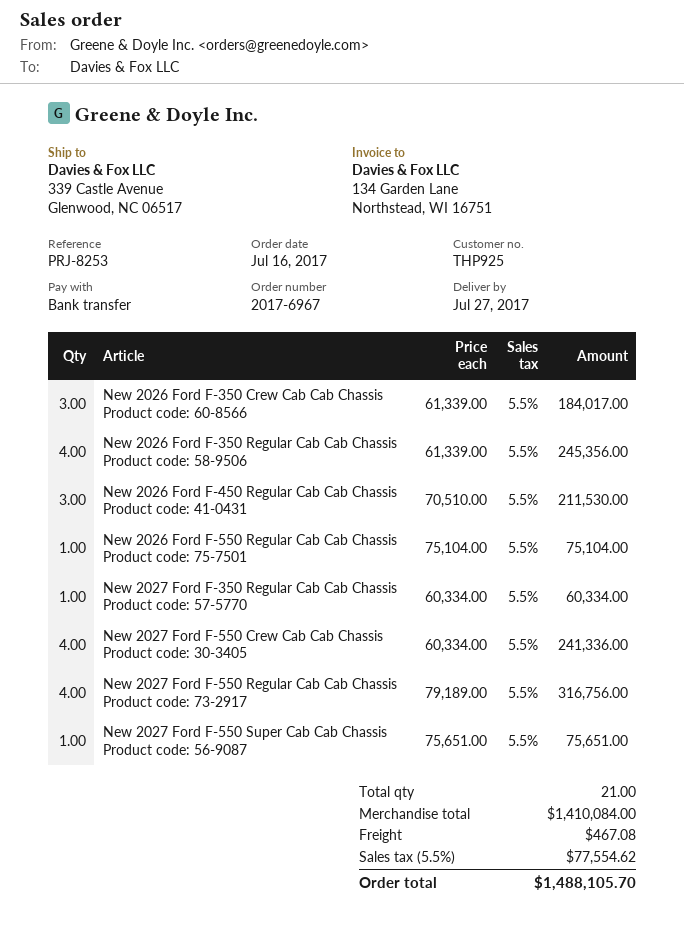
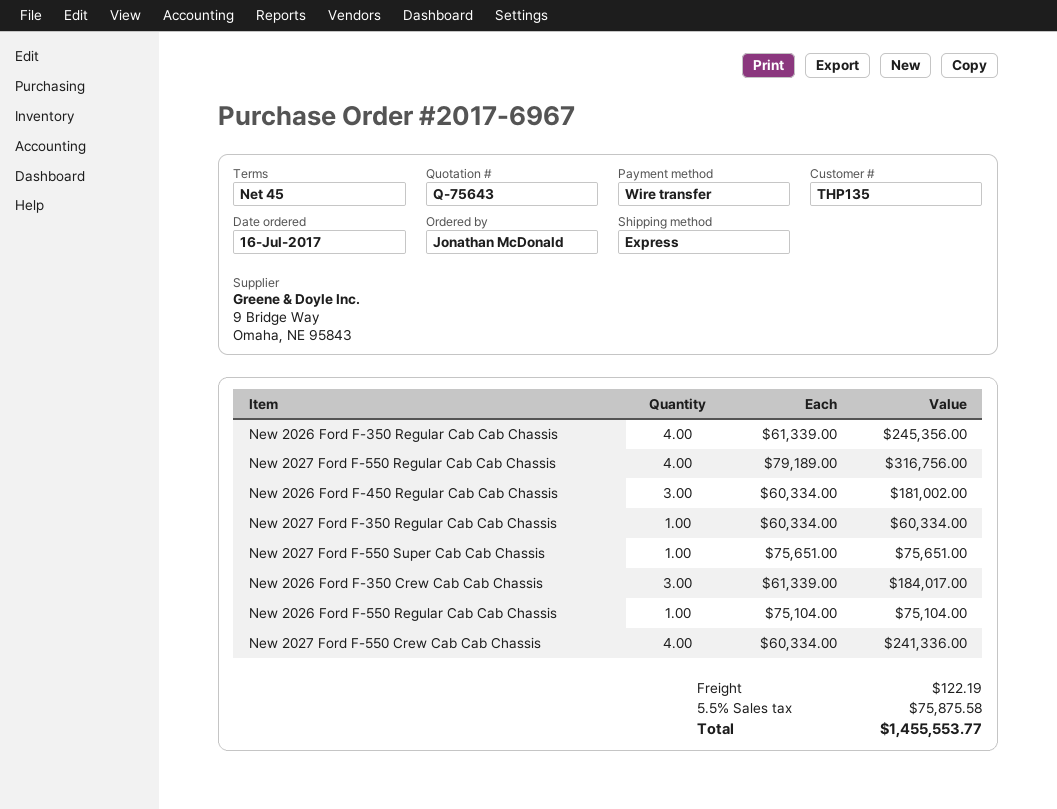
customer number: THP925 -> THP135
New 2026 Ford F-450 Regular Cab Cab Chassis: 3 x 70510.00 = 211530.00 -> 3 x 60334.00 = 181002.00
shipping: 467.08 -> 122.19
tax: 5.5% = 77554.62 -> 5.5% = 75875.58
total: 1488105.70 -> 1455553.77

